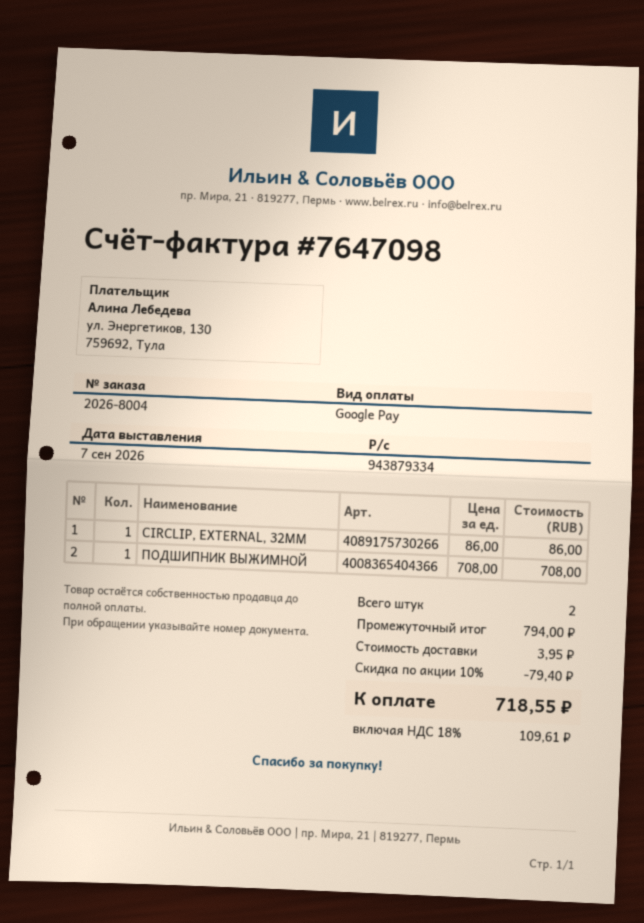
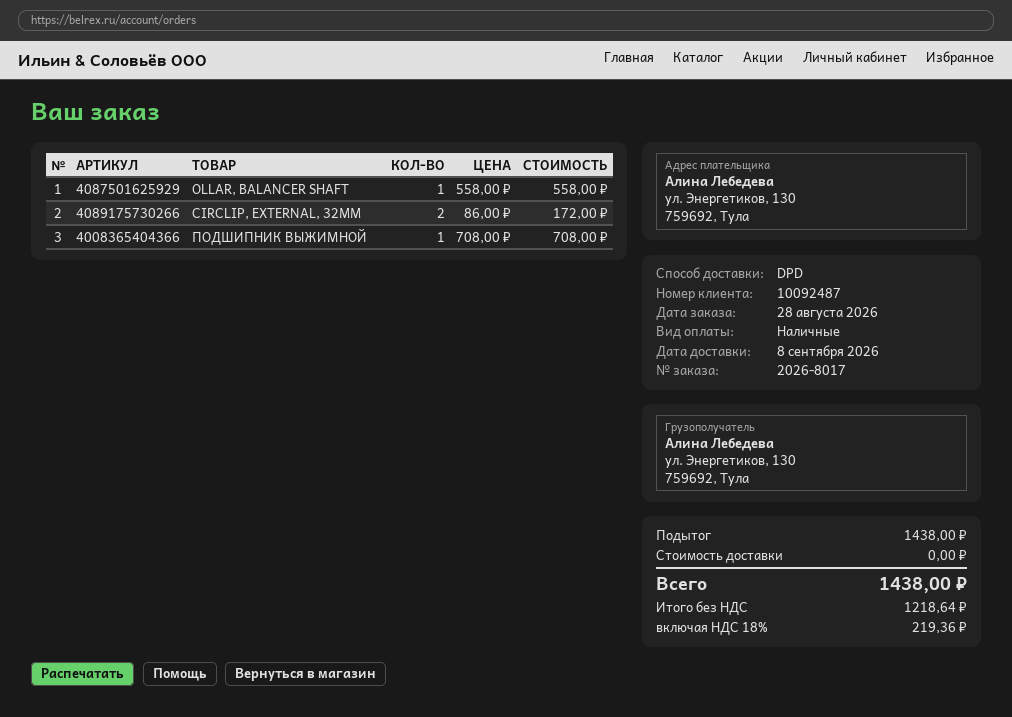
order number: 2026-8004 -> 2026-8017
payment method: Google Pay -> cash
CIRCLIP, EXTERNAL, 32MM: 1 x 86.00 = 86.00 -> 2 x 86.00 = 172.00
OLLAR, BALANCER SHAFT: none -> 1 x 558.00 = 558.00
subtotal: 794.00 -> 1438.00
discount: 10% = 79.40 -> none
shipping: 3.95 -> 0.00
tax: 18% = 109.61 -> 18% = 219.36
total: 718.55 -> 1438.00

